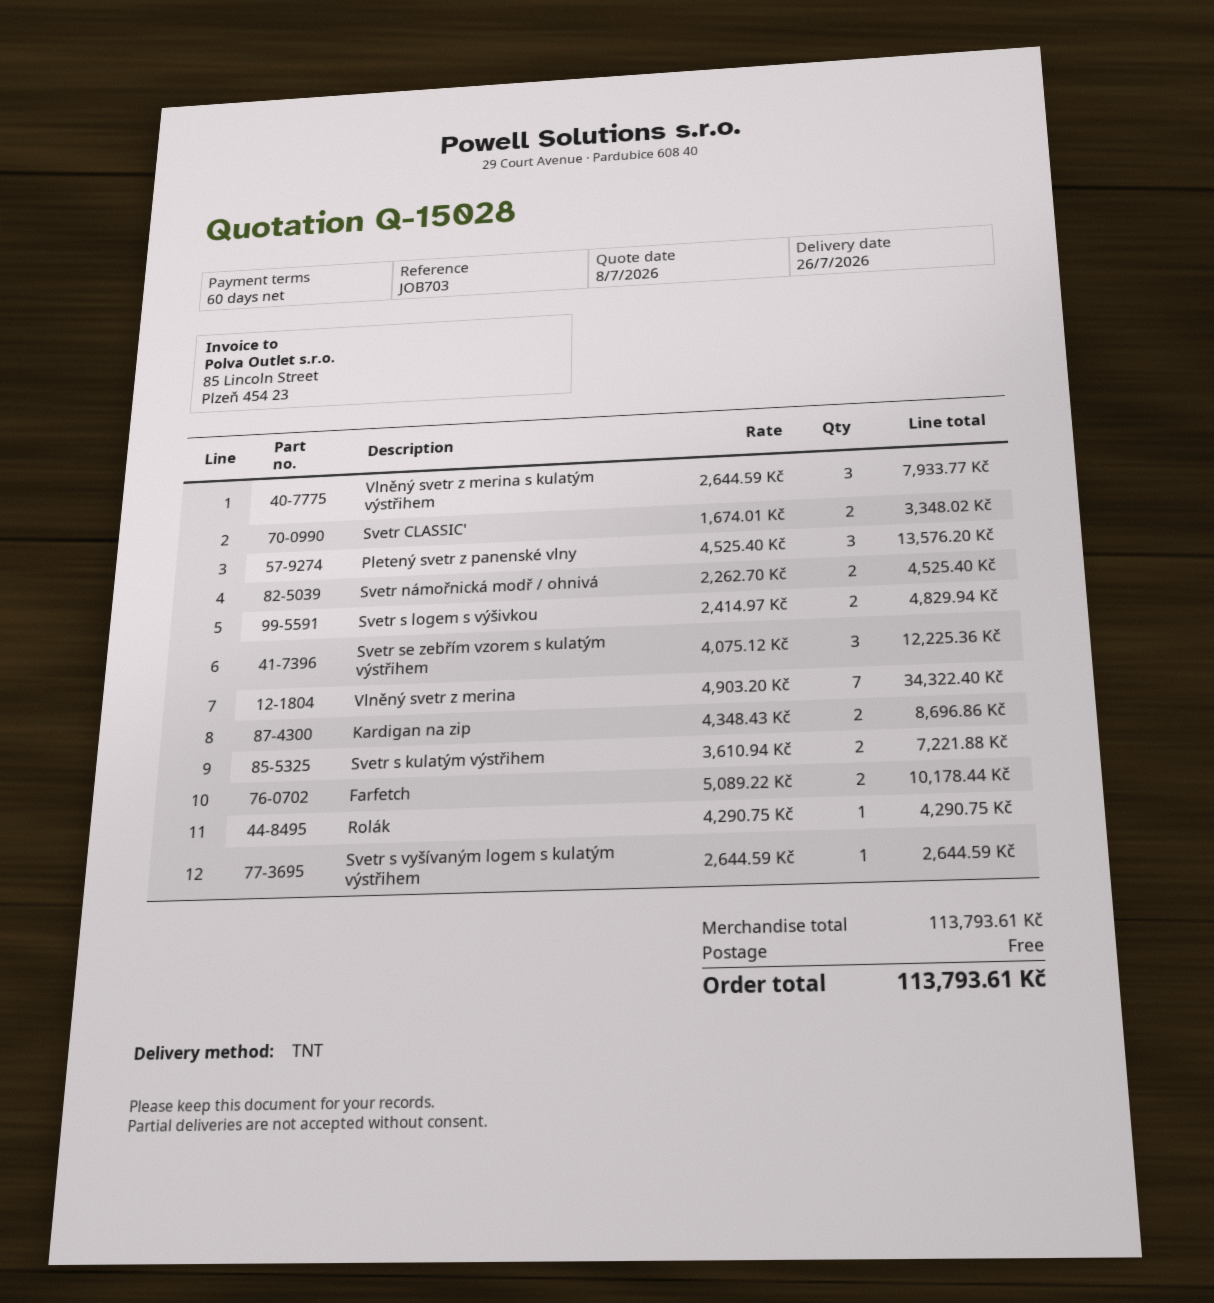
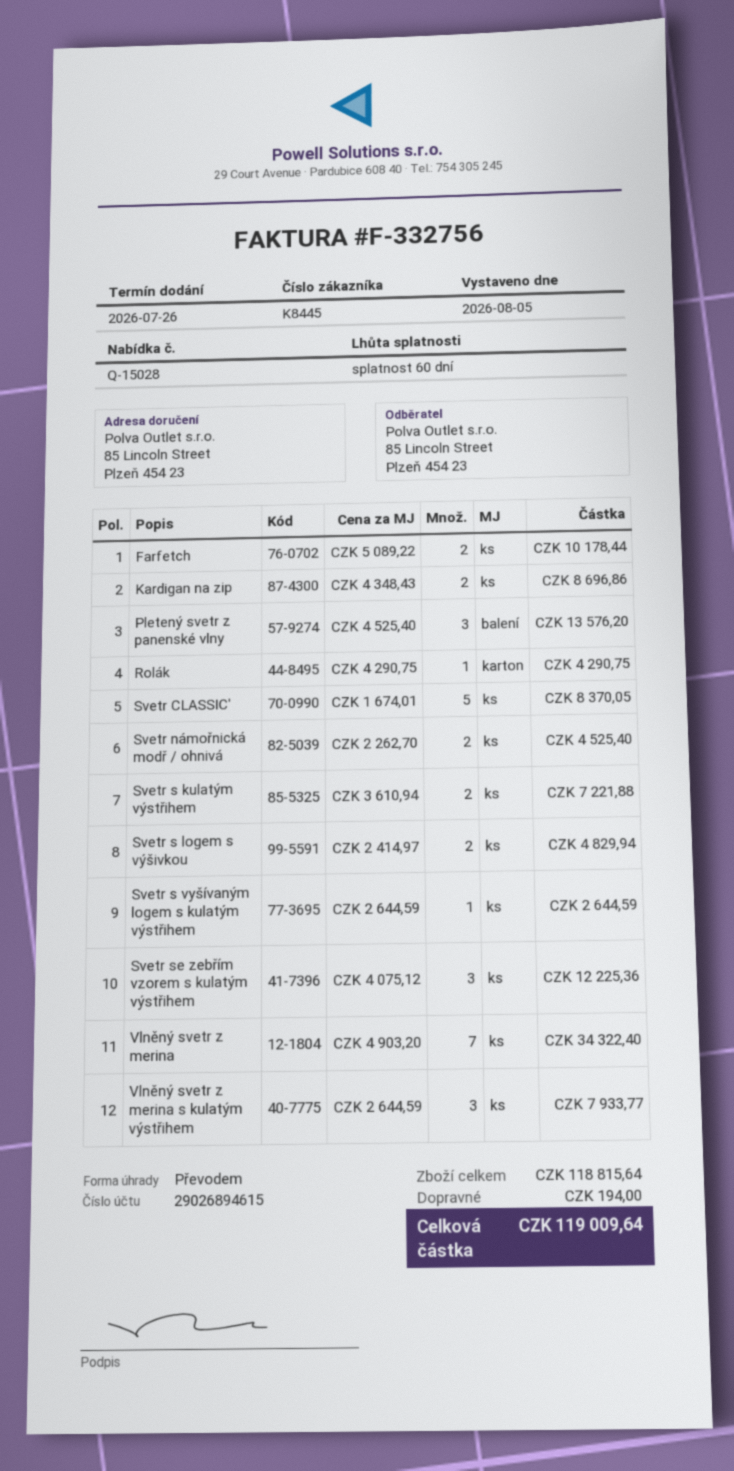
Svetr CLASSIC': 2 x 1674.01 = 3348.02 -> 5 x 1674.01 = 8370.05
subtotal: 113793.61 -> 118815.64
shipping: 0.00 -> 194.00
total: 113793.61 -> 119009.64

